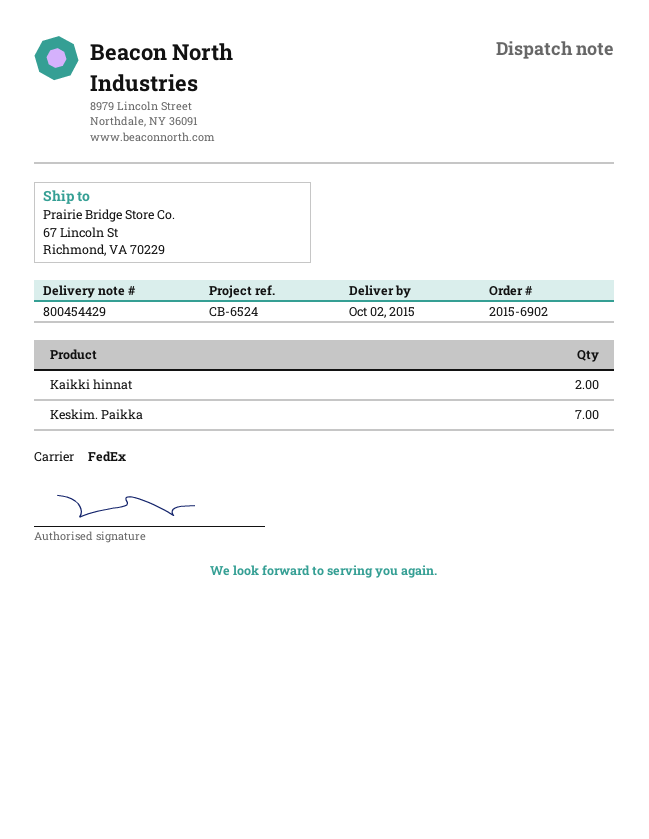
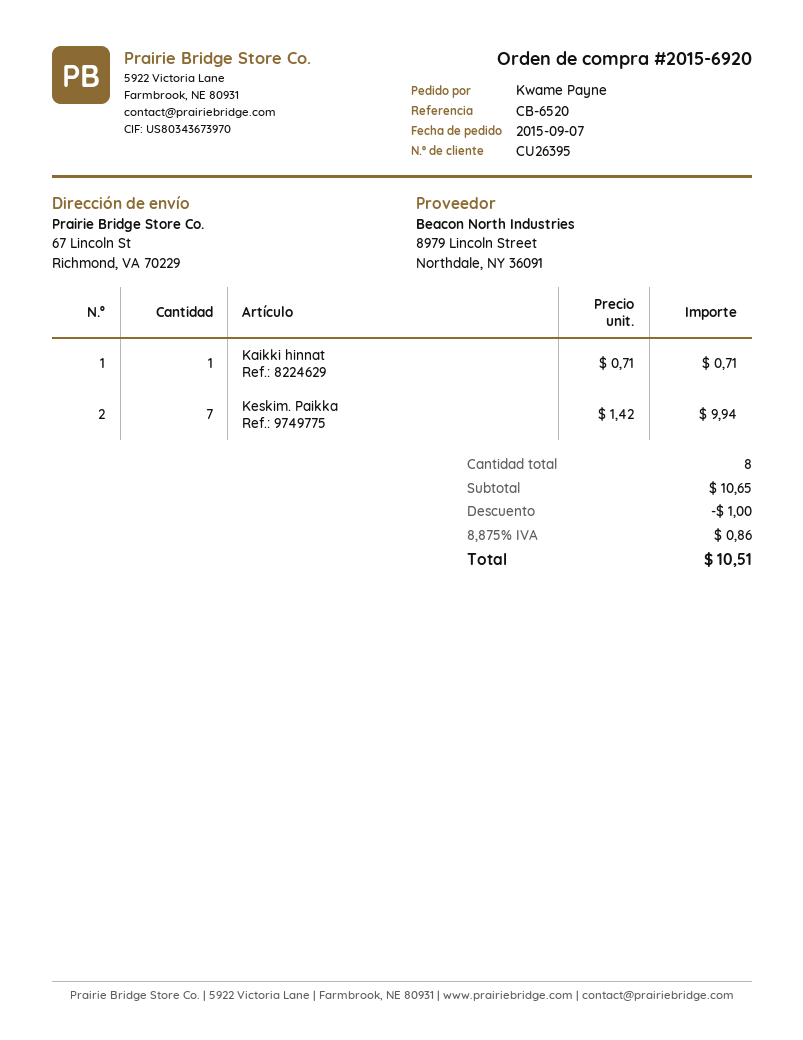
order number: 2015-6902 -> 2015-6920
reference: CB-6524 -> CB-6520
Kaikki hinnat: 2 -> 1

